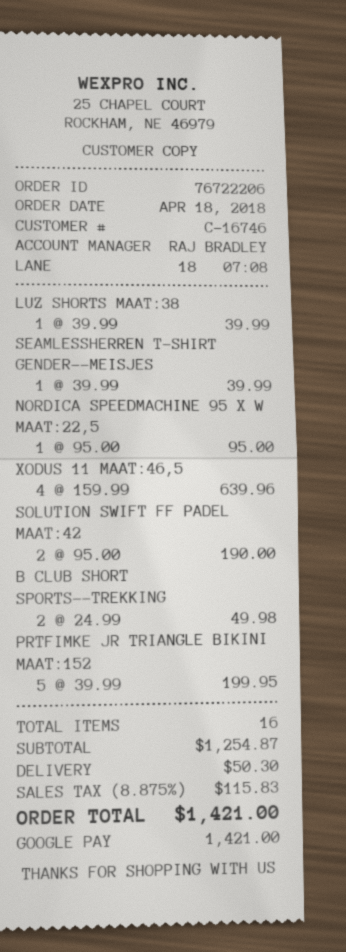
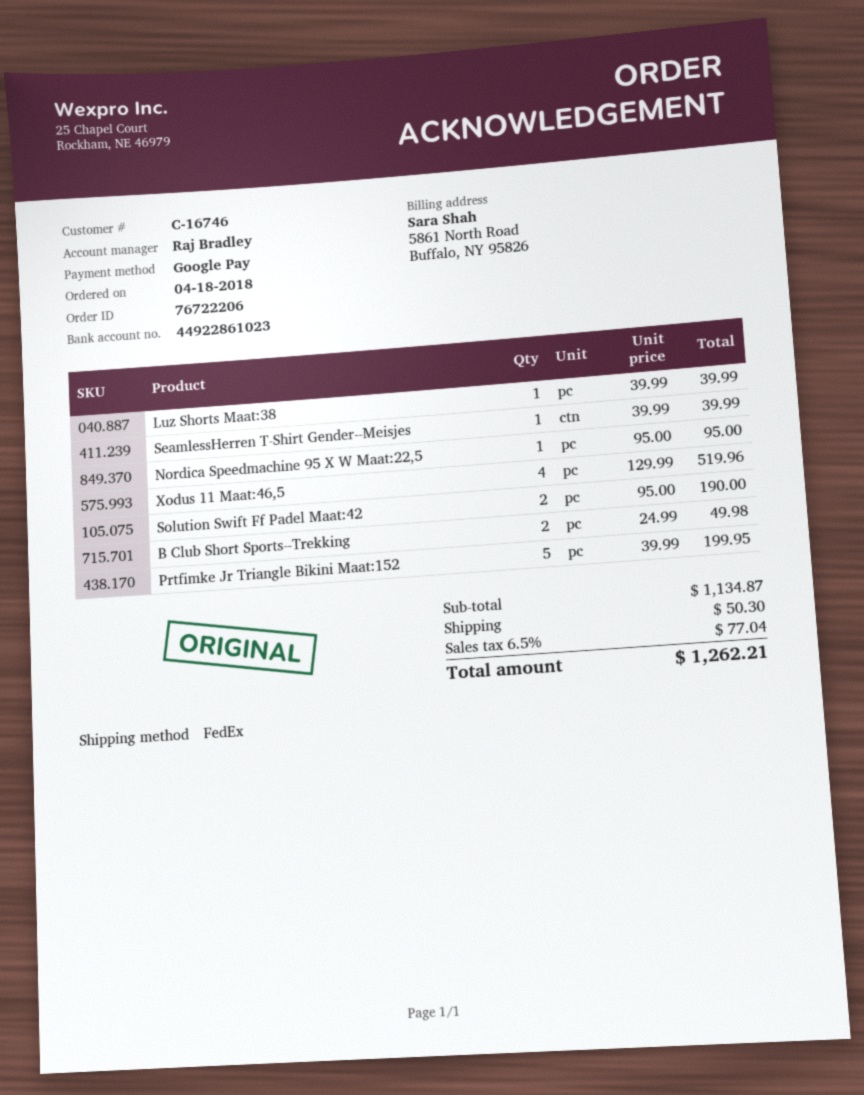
XODUS 11 MAAT:46,5: 4 x 159.99 = 639.96 -> 4 x 129.99 = 519.96
subtotal: 1254.87 -> 1134.87
tax: 8.875% = 115.83 -> 6.5% = 77.04
total: 1421.00 -> 1262.21

